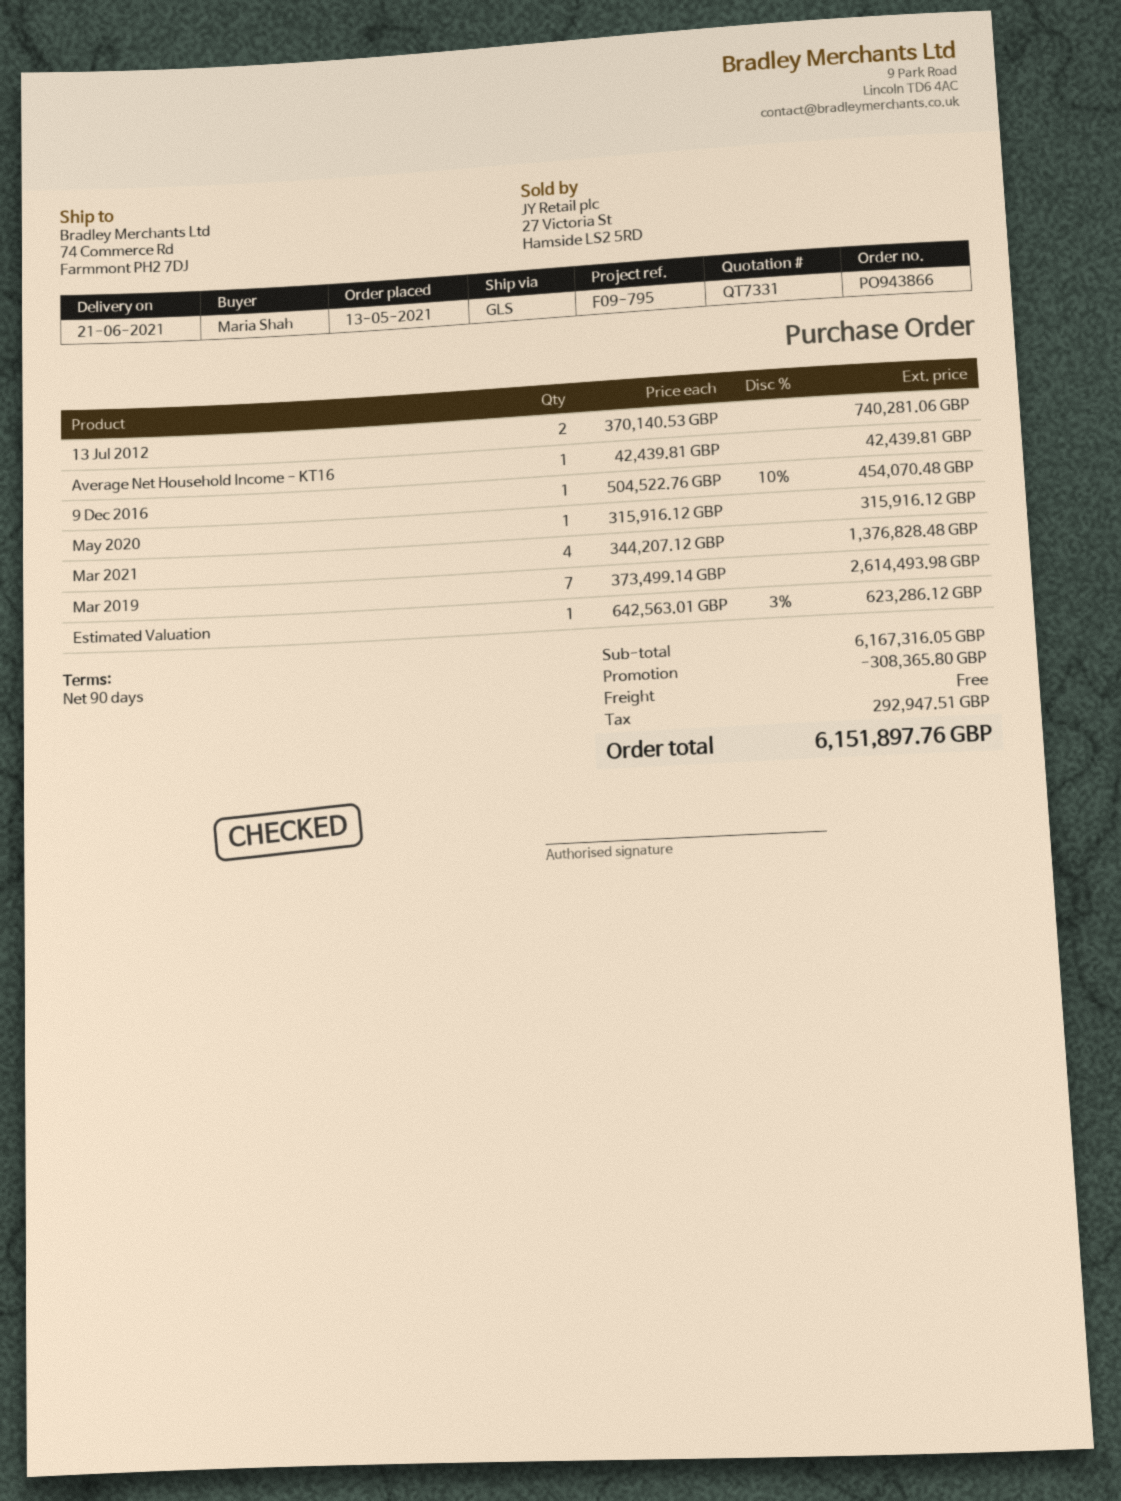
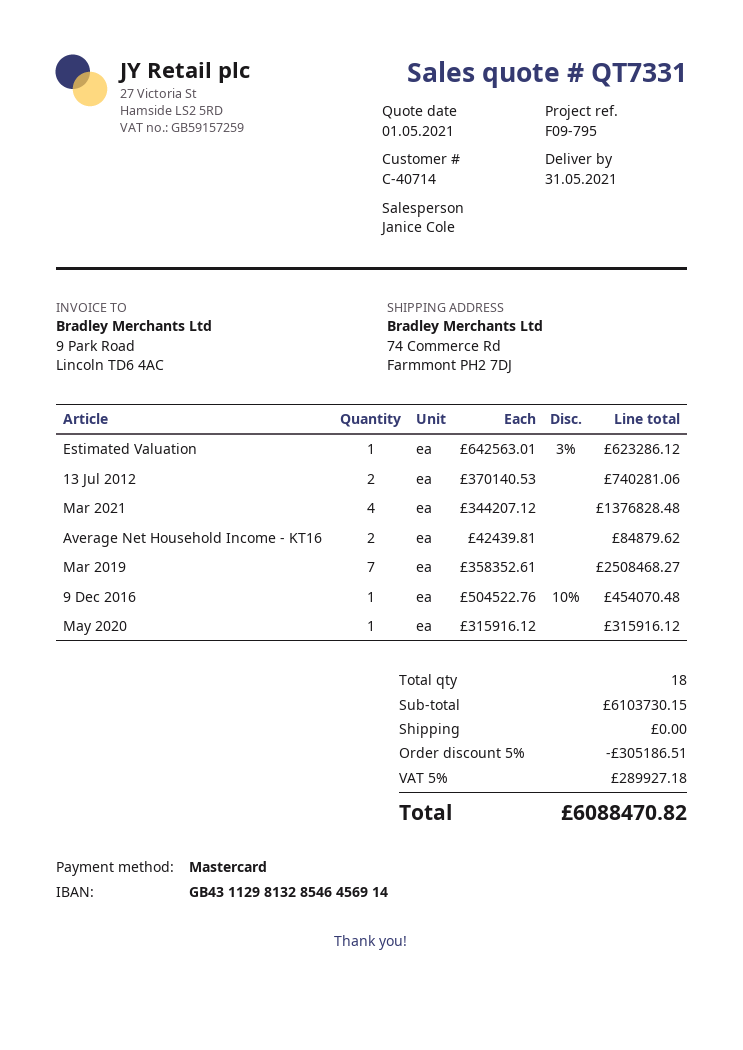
delivery date: 2021-06-21 -> 2021-05-31
Average Net Household Income - KT16: 1 x 42439.81 = 42439.81 -> 2 x 42439.81 = 84879.62
Mar 2019: 7 x 373499.14 = 2614493.98 -> 7 x 358352.61 = 2508468.27
subtotal: 6167316.05 -> 6103730.15
discount: 308365.80 -> 305186.51
tax: 292947.51 -> 289927.18
total: 6151897.76 -> 6088470.82

